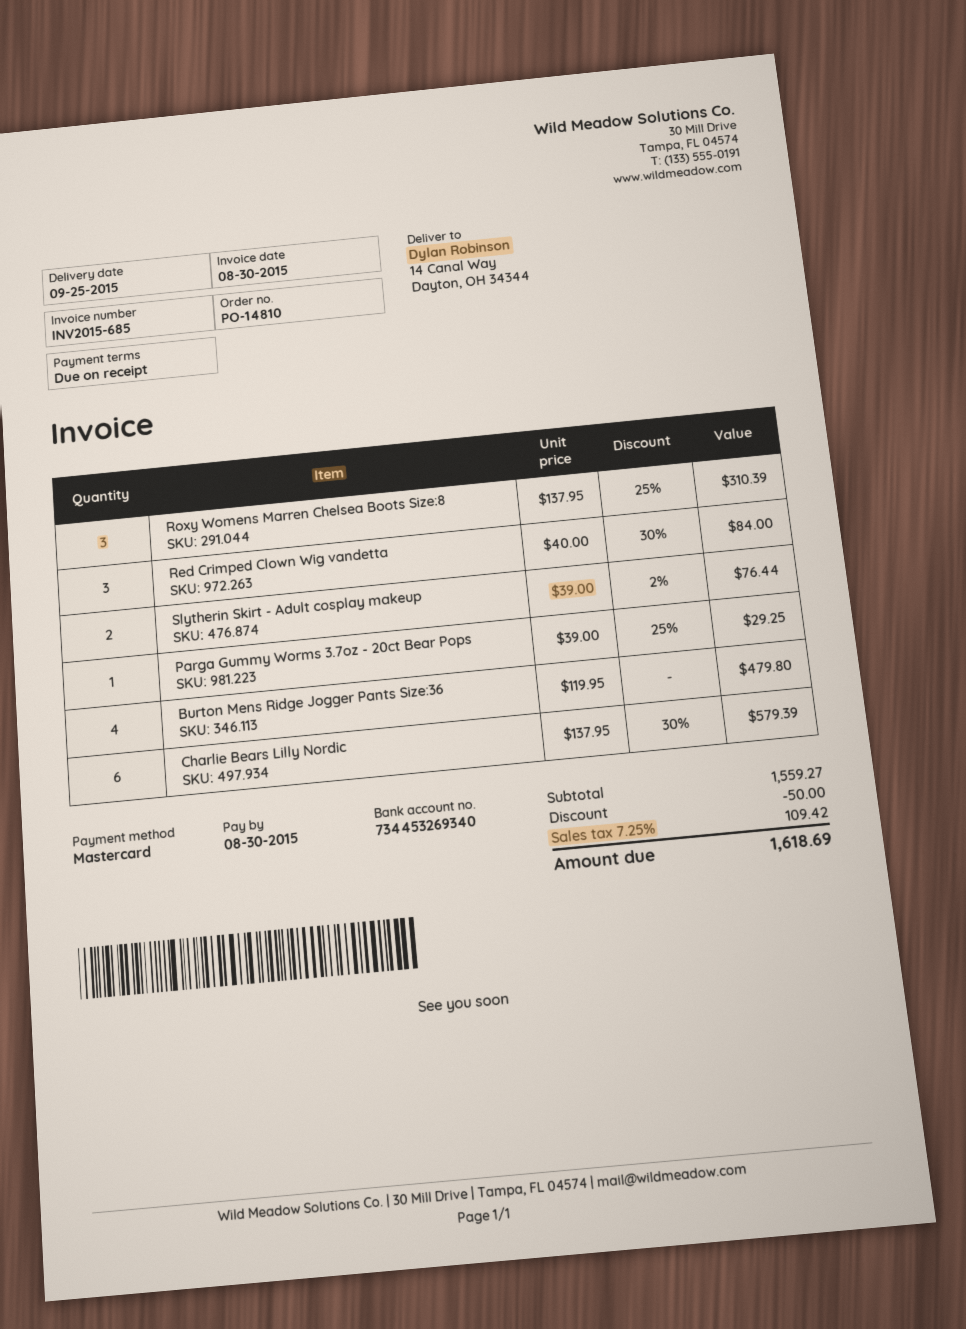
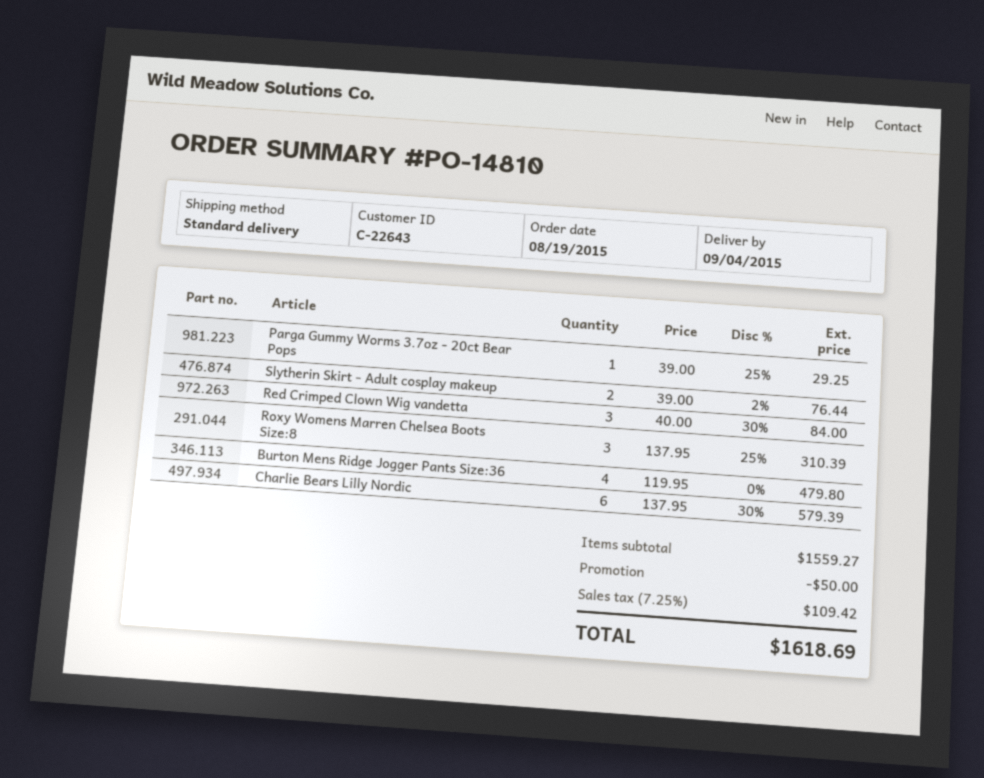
delivery date: 2015-09-25 -> 2015-09-04

